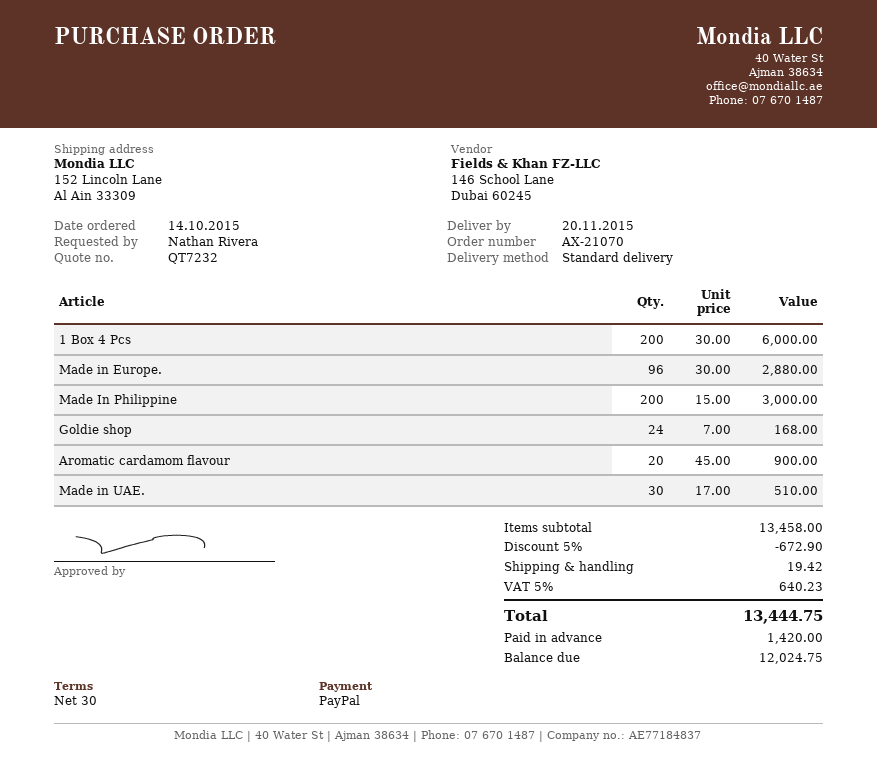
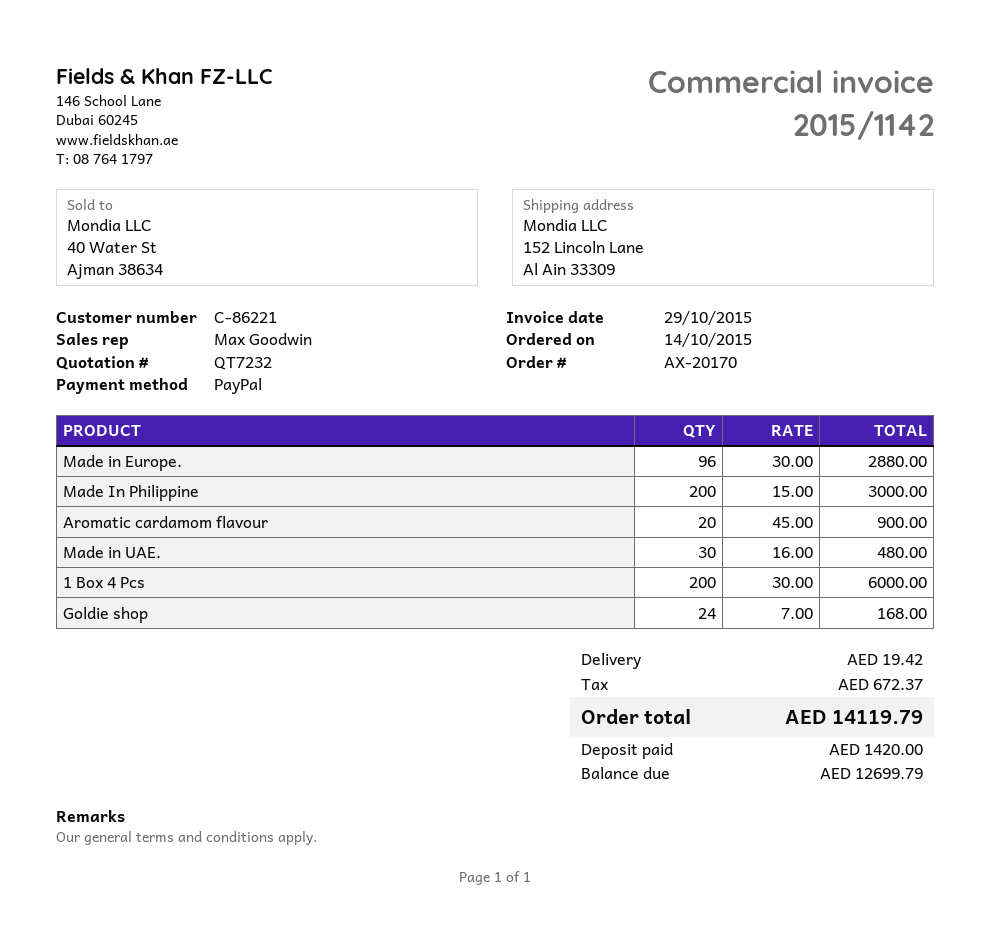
order number: AX-21070 -> AX-20170
Made in UAE.: 30 x 17.00 = 510.00 -> 30 x 16.00 = 480.00
discount: 5% = 672.90 -> none
tax: 640.23 -> 672.37
total: 13444.75 -> 14119.79
balance: 12024.75 -> 12699.79

